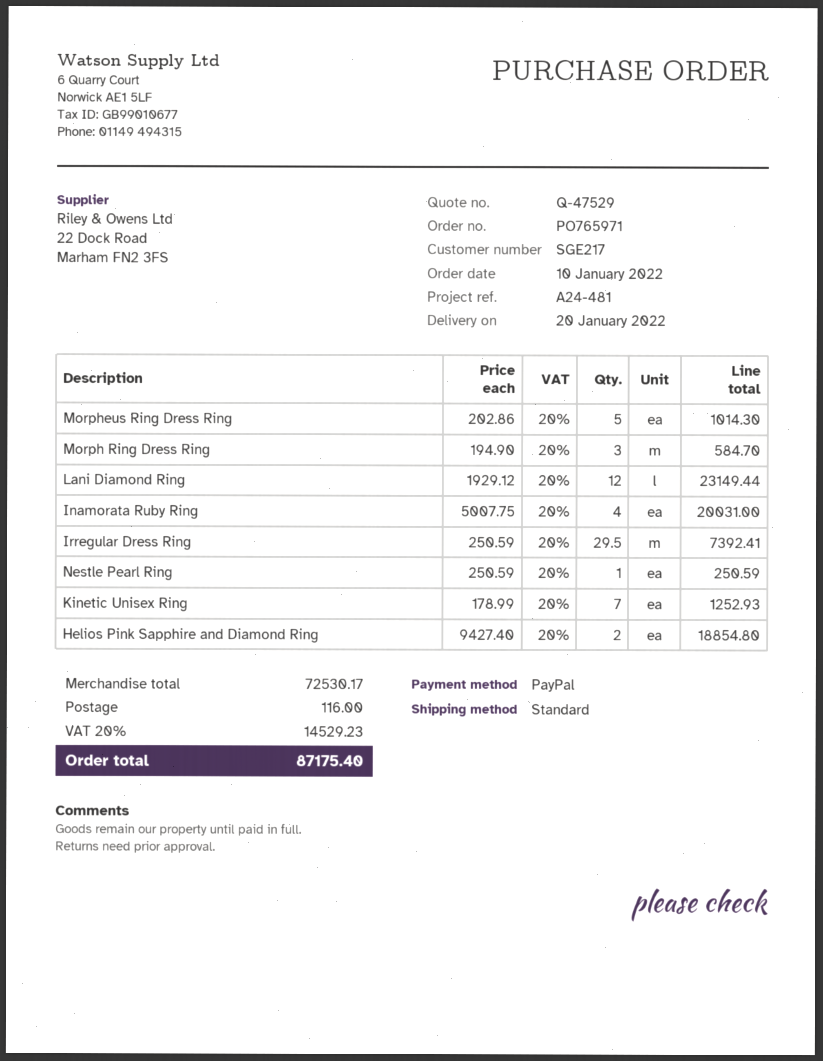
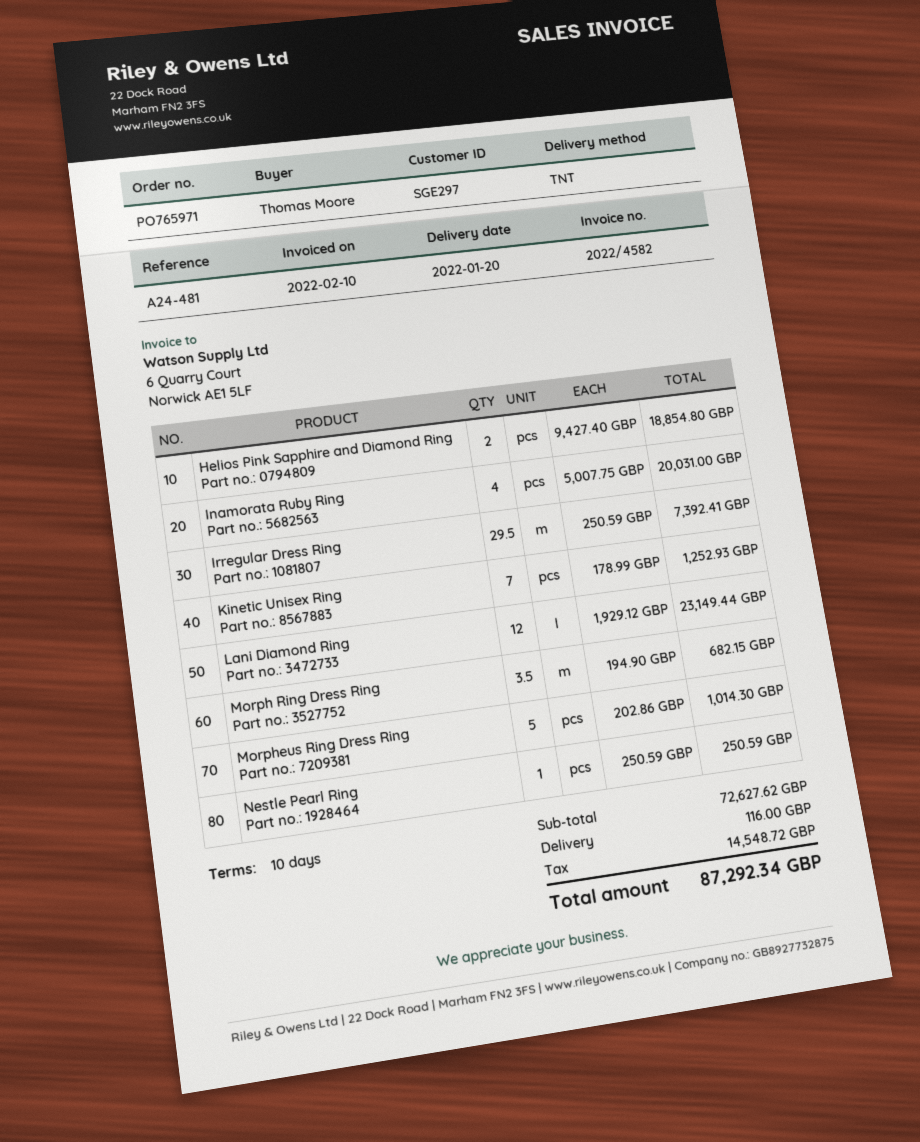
customer number: SGE217 -> SGE297
shipping method: standard -> TNT
Morph Ring Dress Ring: 3 x 194.90 = 584.70 -> 3.5 x 194.90 = 682.15
subtotal: 72530.17 -> 72627.62
tax: 14529.23 -> 14548.72
total: 87175.40 -> 87292.34

